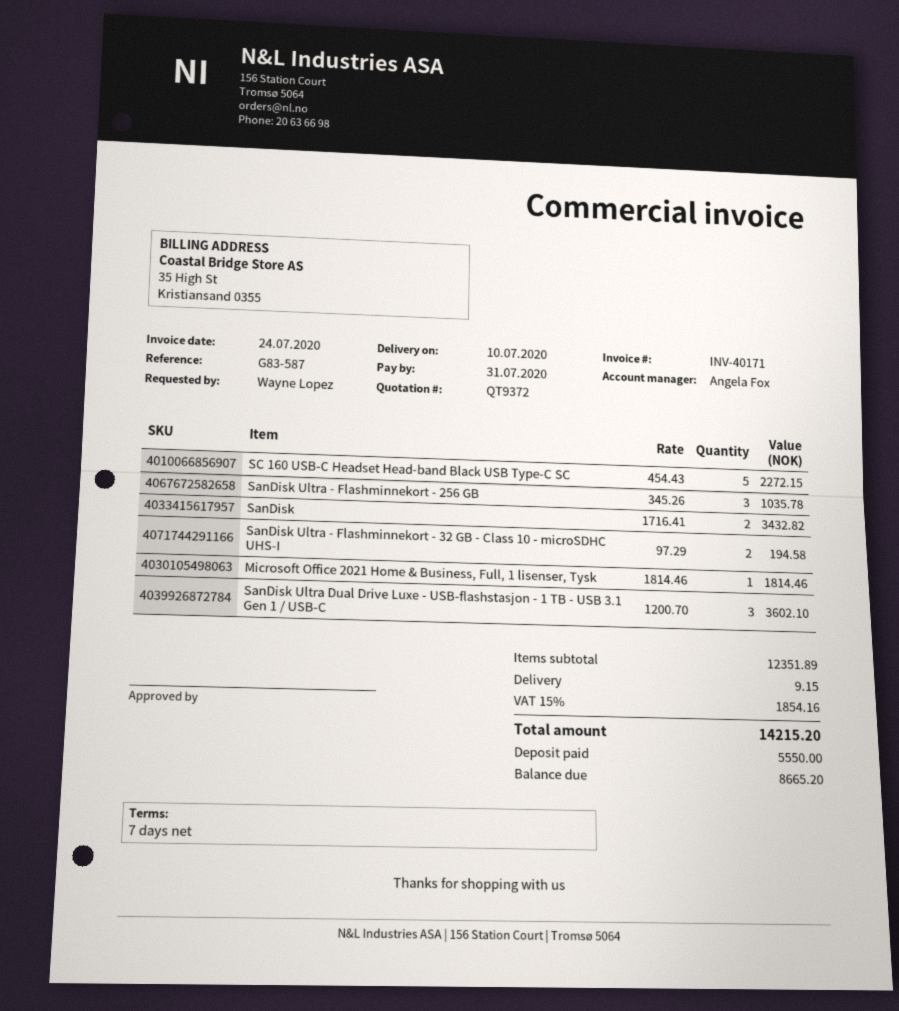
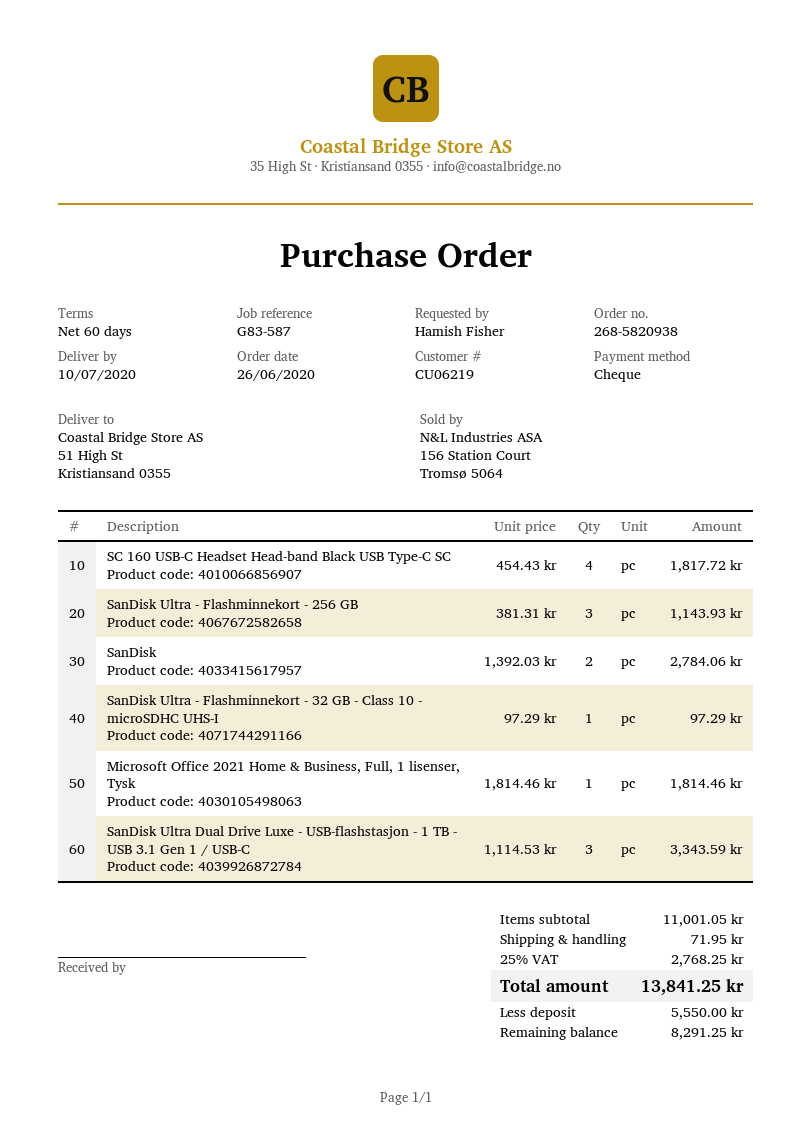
payment terms: 7 days -> 60 days
ordered by: Wayne Lopez -> Hamish Fisher
SC 160 USB-C Headset Head-band Black USB Type-C SC: 5 x 454.43 = 2272.15 -> 4 x 454.43 = 1817.72
SanDisk Ultra - Flashminnekort - 256 GB: 3 x 345.26 = 1035.78 -> 3 x 381.31 = 1143.93
SanDisk: 2 x 1716.41 = 3432.82 -> 2 x 1392.03 = 2784.06
SanDisk Ultra - Flashminnekort - 32 GB - Class 10 - microSDHC UHS-I: 2 x 97.29 = 194.58 -> 1 x 97.29 = 97.29
SanDisk Ultra Dual Drive Luxe - USB-flashstasjon - 1 TB - USB 3.1 Gen 1 / USB-C: 3 x 1200.70 = 3602.10 -> 3 x 1114.53 = 3343.59
subtotal: 12351.89 -> 11001.05
shipping: 9.15 -> 71.95
tax: 15% = 1854.16 -> 25% = 2768.25
total: 14215.20 -> 13841.25
balance: 8665.20 -> 8291.25

